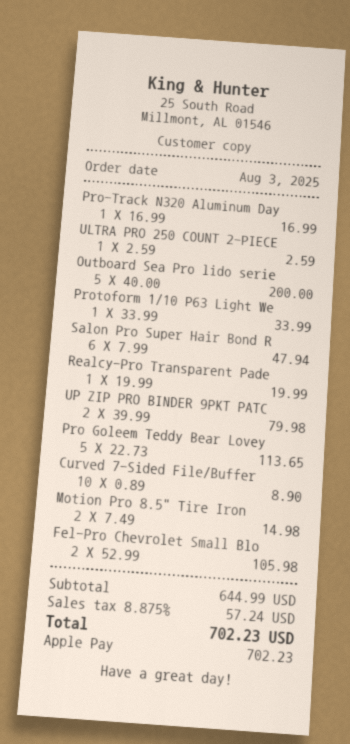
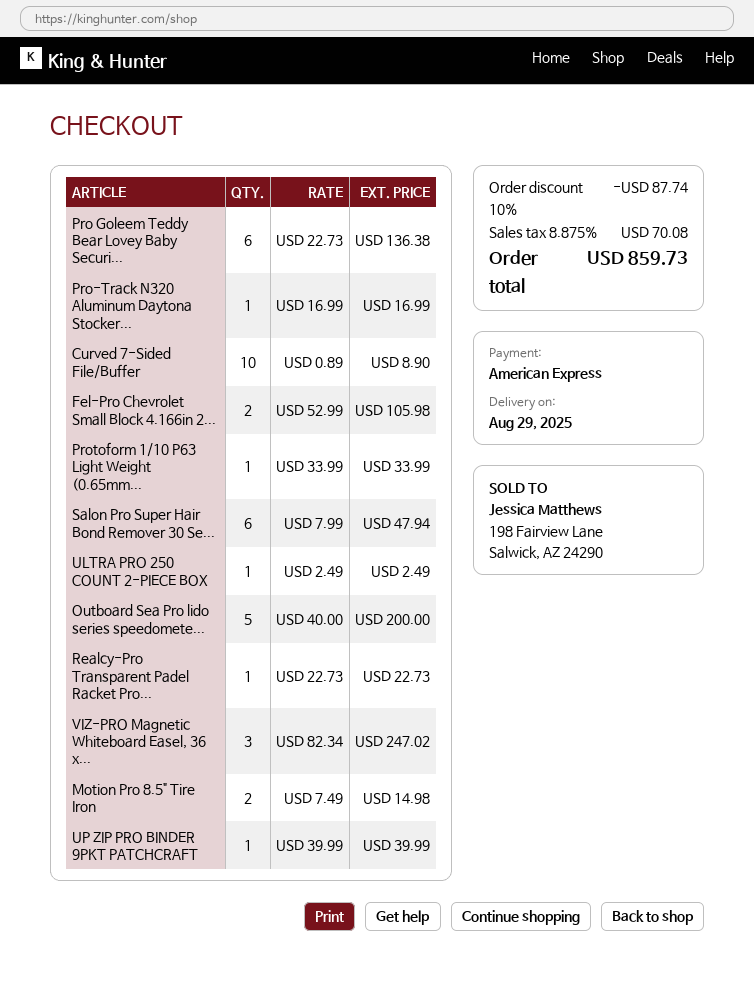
payment method: Apple Pay -> American Express
ULTRA PRO 250 COUNT 2-PIECE: 1 x 2.59 = 2.59 -> 1 x 2.49 = 2.49
Realcy-Pro Transparent Pade: 1 x 19.99 = 19.99 -> 1 x 22.73 = 22.73
UP ZIP PRO BINDER 9PKT PATC: 2 x 39.99 = 79.98 -> 1 x 39.99 = 39.99
Pro Goleem Teddy Bear Lovey: 5 x 22.73 = 113.65 -> 6 x 22.73 = 136.38
VIZ-PRO Magnetic Whiteboard Easel, 36 x...: none -> 3 x 82.34 = 247.02
discount: none -> 10% = 87.74
tax: 8.875% = 57.24 -> 8.875% = 70.08
total: 702.23 -> 859.73

